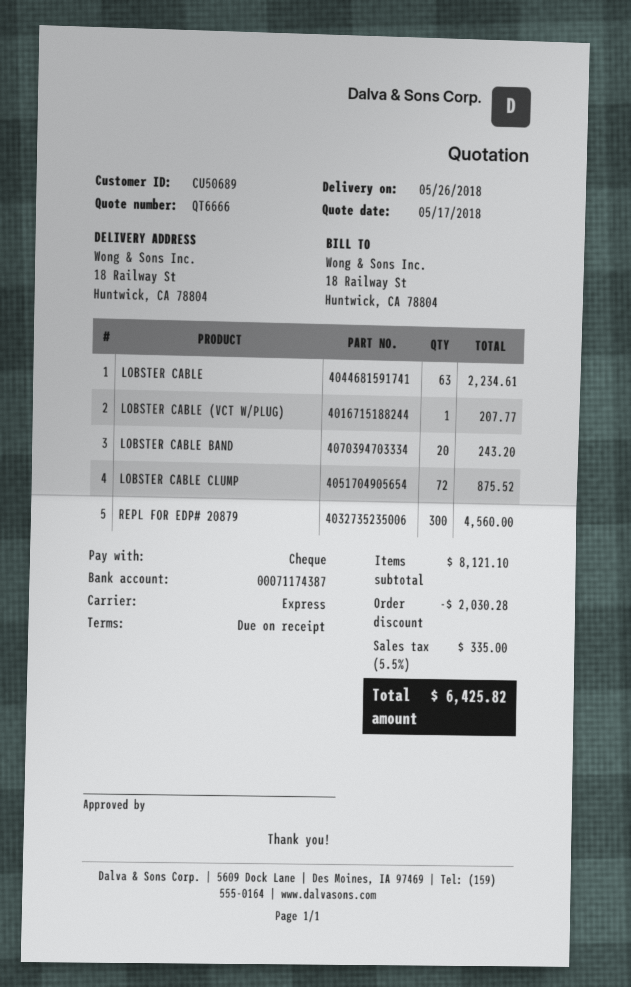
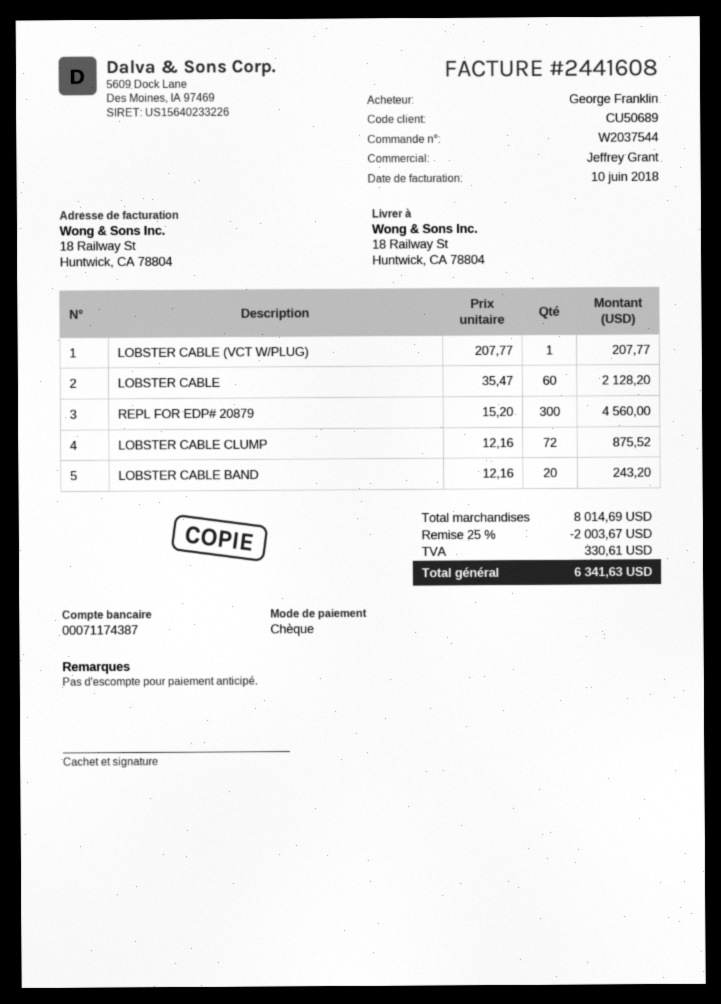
LOBSTER CABLE: 63 for 2234.61 -> 60 for 2128.20
subtotal: 8121.10 -> 8014.69
discount: 2030.28 -> 2003.67
tax: 335.00 -> 330.61
total: 6425.82 -> 6341.63

